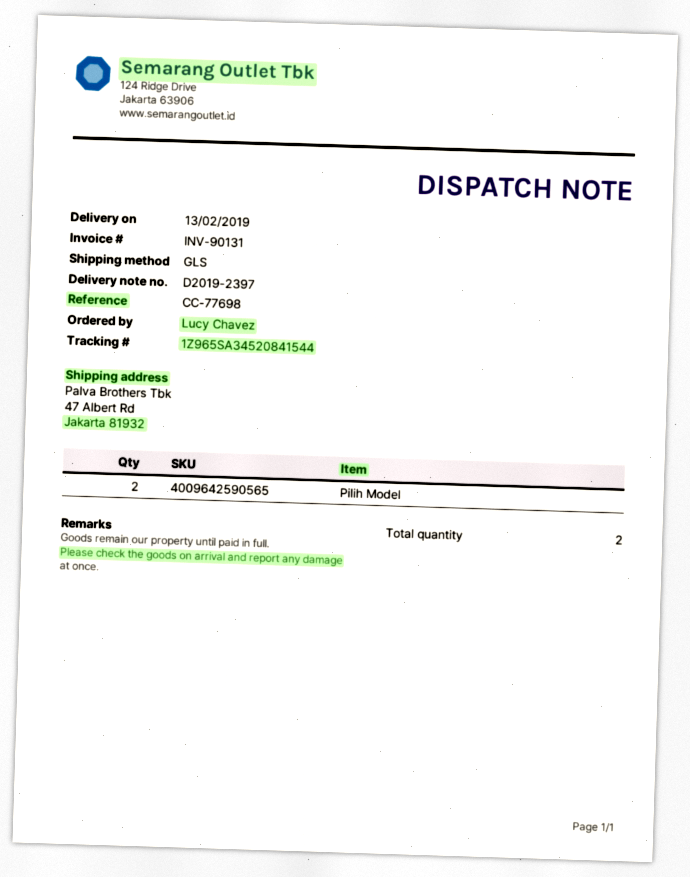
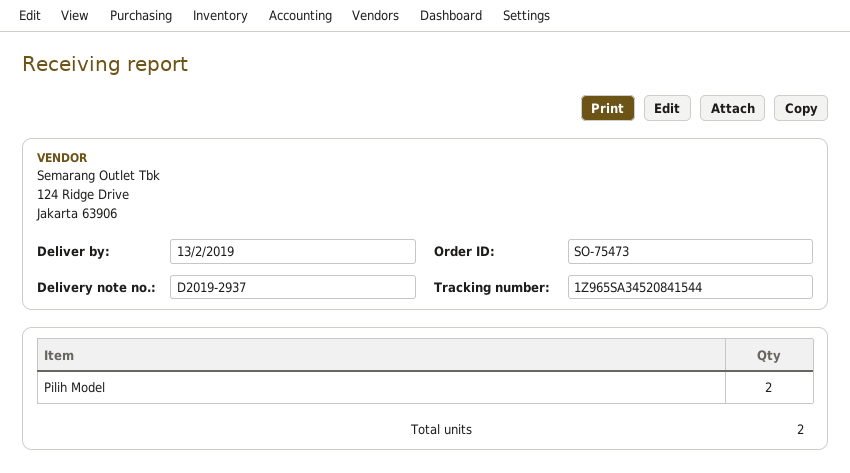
delivery note number: D2019-2397 -> D2019-2937

